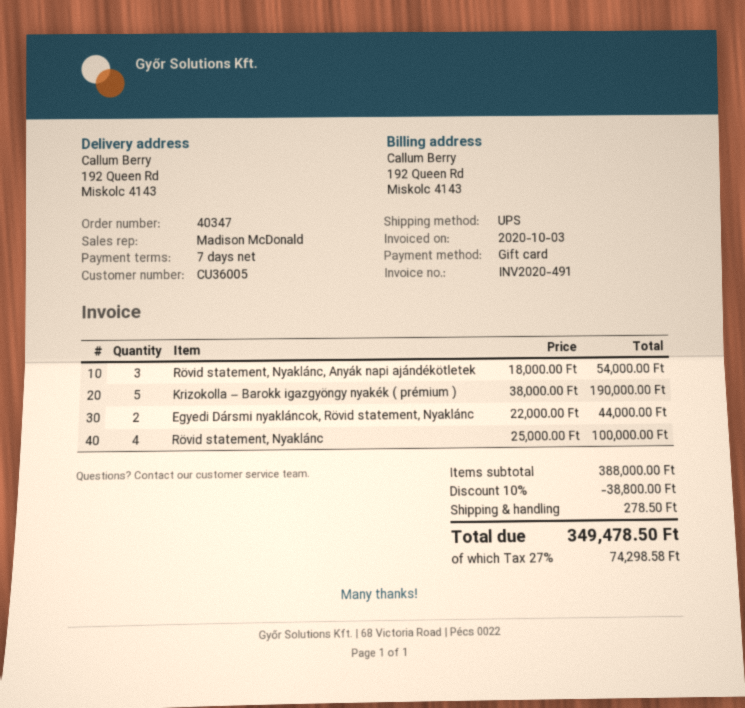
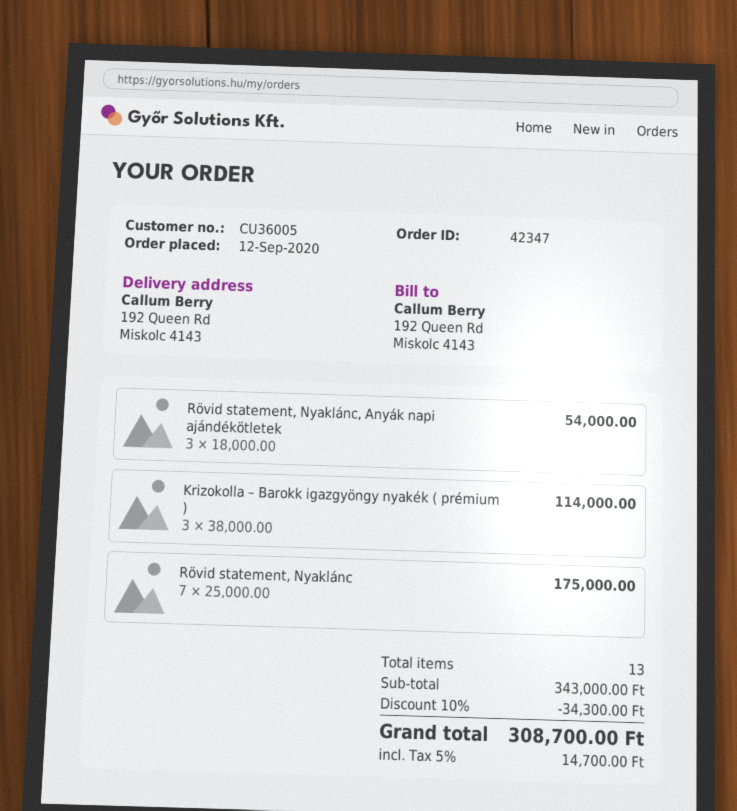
order number: 40347 -> 42347
Krizokolla – Barokk igazgyöngy nyakék ( prémium ): 5 x 38000.00 = 190000.00 -> 3 x 38000.00 = 114000.00
Egyedi Dársmi nyakláncok, Rövid statement, Nyaklánc: 2 x 22000.00 = 44000.00 -> none
Rövid statement, Nyaklánc: 4 x 25000.00 = 100000.00 -> 7 x 25000.00 = 175000.00
subtotal: 388000.00 -> 343000.00
discount: 10% = 38800.00 -> 10% = 34300.00
shipping: 278.50 -> none
tax: 27% = 74298.58 -> 5% = 14700.00
total: 349478.50 -> 308700.00

